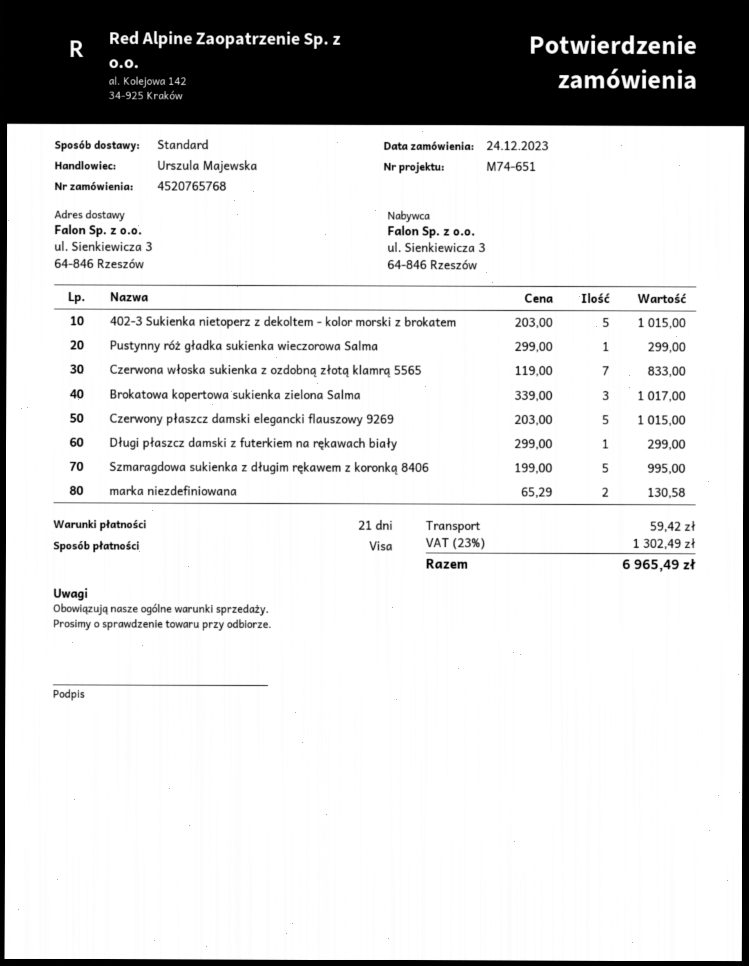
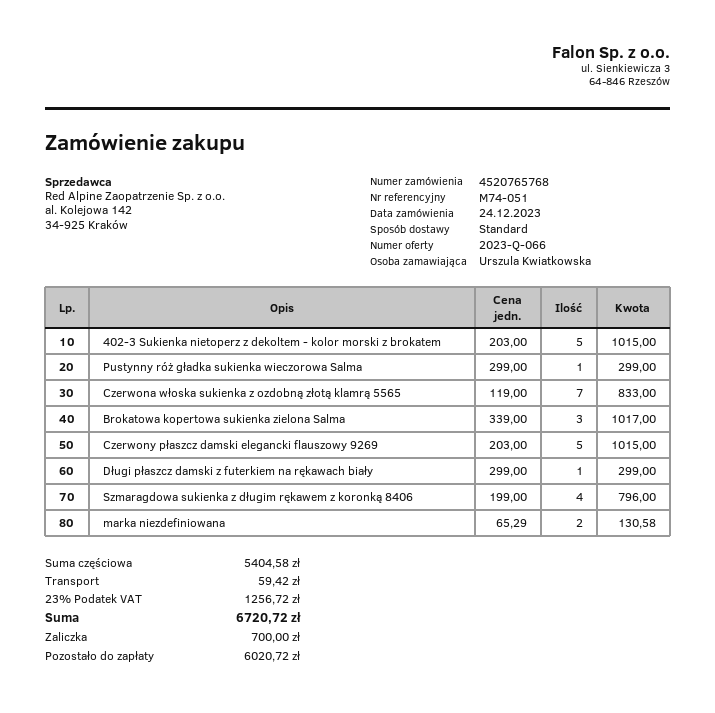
reference: M74-651 -> M74-051
Szmaragdowa sukienka z długim rękawem z koronką 8406: 5 x 199.00 = 995.00 -> 4 x 199.00 = 796.00
tax: 23% = 1302.49 -> 23% = 1256.72
total: 6965.49 -> 6720.72

